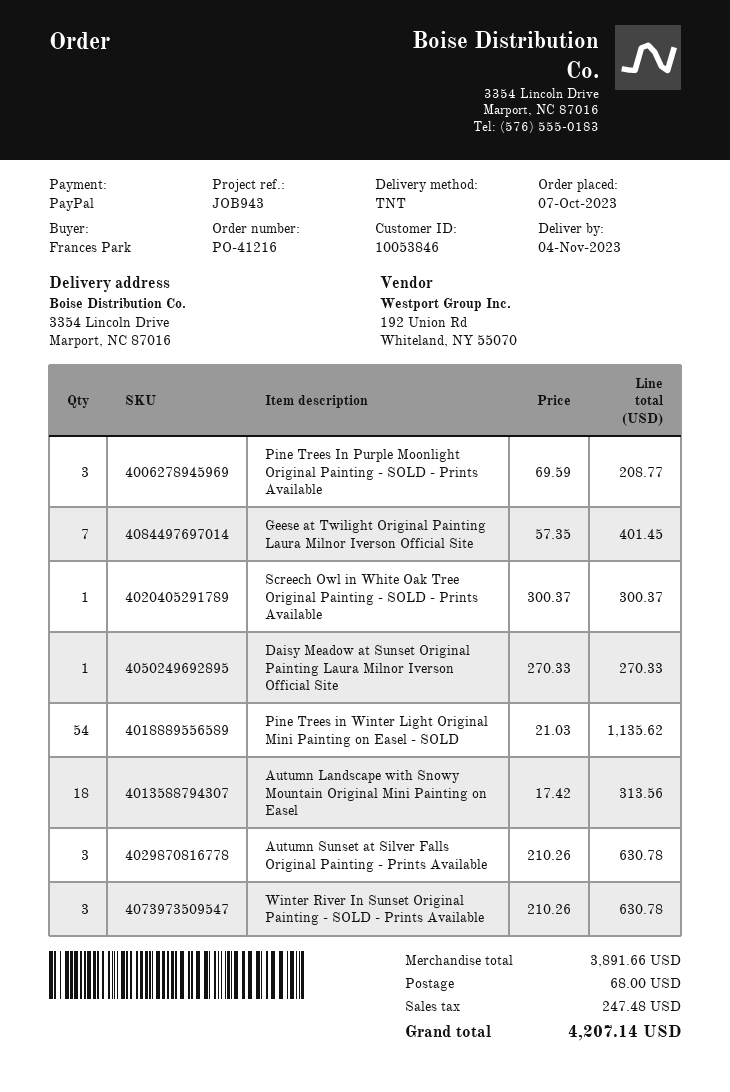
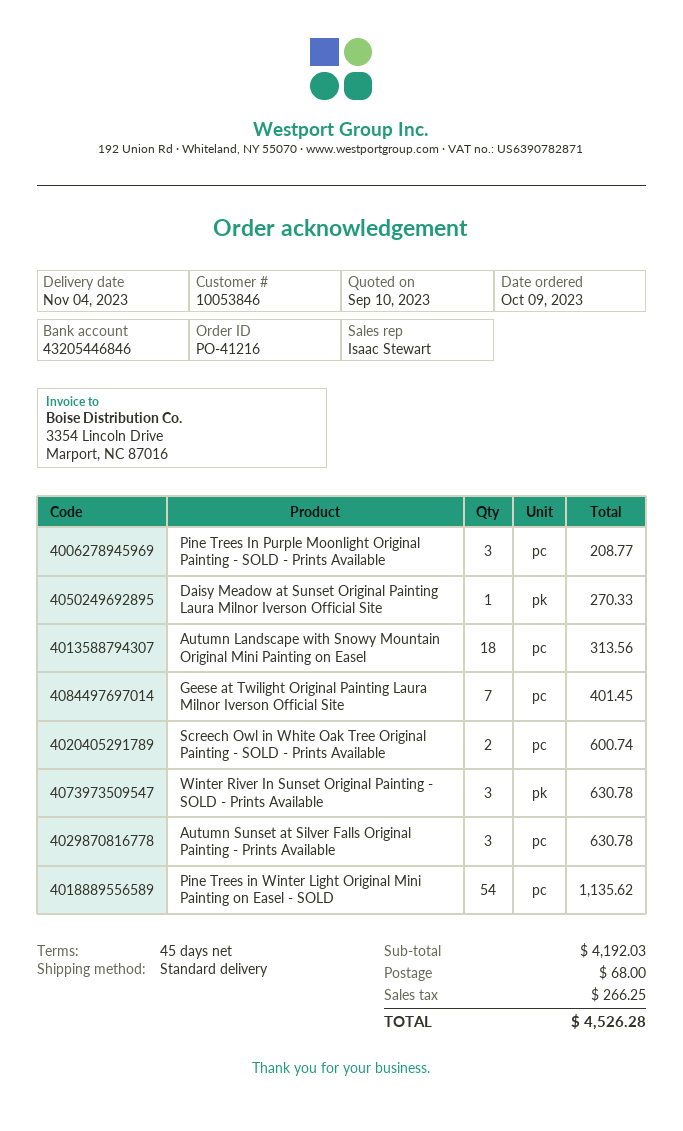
order date: 2023-10-07 -> 2023-10-09
shipping method: TNT -> standard
Screech Owl in White Oak Tree Original Painting - SOLD - Prints Available: 1 for 300.37 -> 2 for 600.74
subtotal: 3891.66 -> 4192.03
tax: 247.48 -> 266.25
total: 4207.14 -> 4526.28

